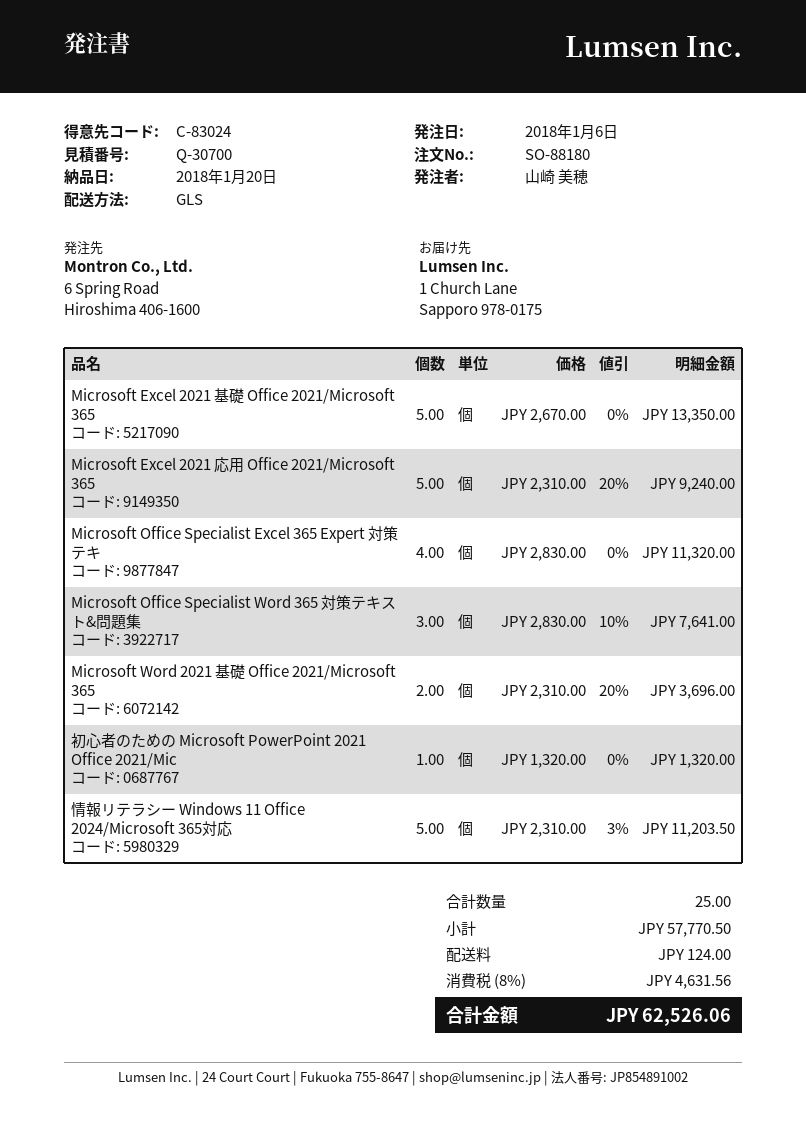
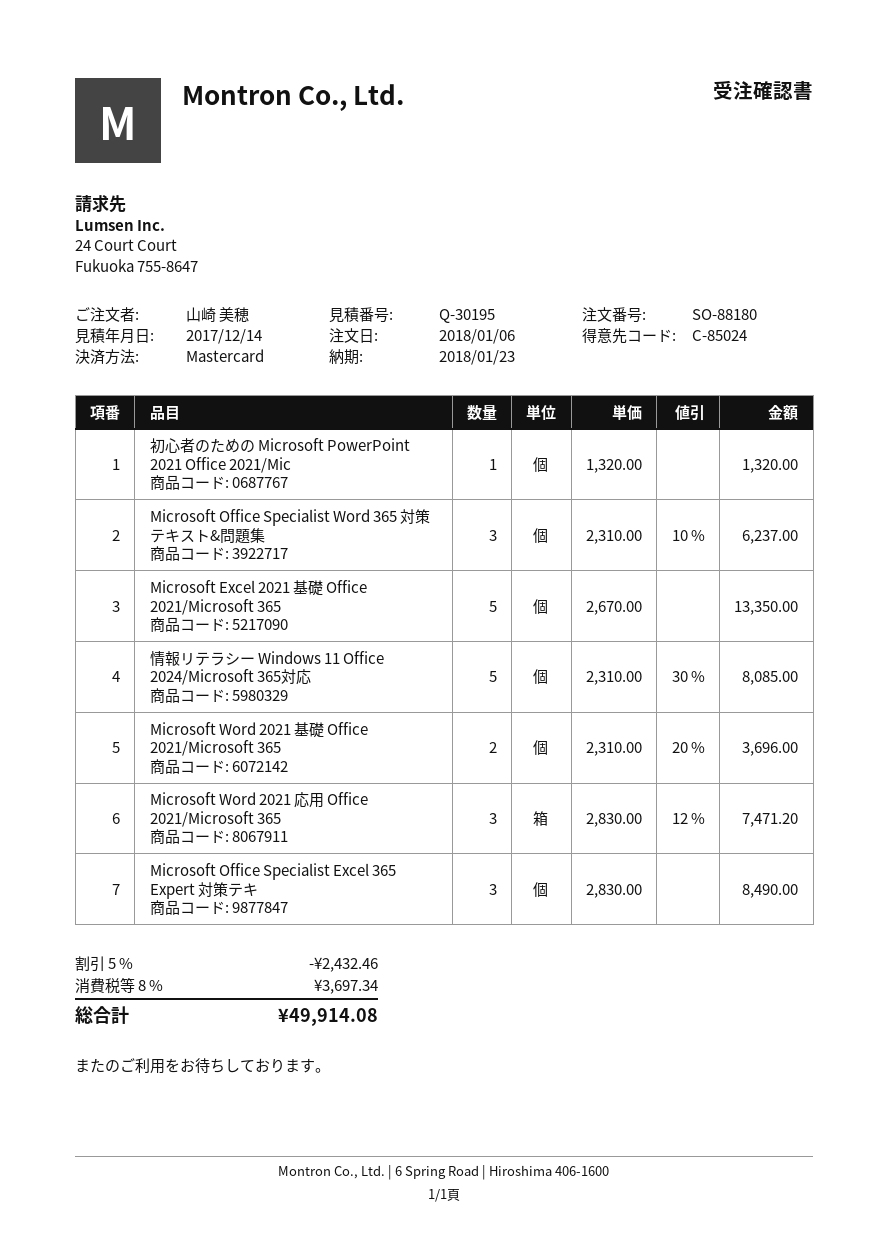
quote number: Q-30700 -> Q-30195
delivery date: 2018-01-20 -> 2018-01-23
customer number: C-83024 -> C-85024
Microsoft Excel 2021 応用 Office 2021/Microsoft 365: 5 x 2310.00 - 20% = 9240.00 -> none
Microsoft Office Specialist Excel 365 Expert 対策テキ: 4 x 2830.00 = 11320.00 -> 3 x 2830.00 = 8490.00
Microsoft Office Specialist Word 365 対策テキスト&問題集: 3 x 2830.00 - 10% = 7641.00 -> 3 x 2310.00 - 10% = 6237.00
情報リテラシー Windows 11 Office 2024/Microsoft 365対応: 5 x 2310.00 - 3% = 11203.50 -> 5 x 2310.00 - 30% = 8085.00
Microsoft Word 2021 応用 Office 2021/Microsoft 365: none -> 3 x 2830.00 - 12% = 7471.20
discount: none -> 5% = 2432.46
shipping: 124.00 -> none
tax: 8% = 4631.56 -> 8% = 3697.34
total: 62526.06 -> 49914.08

